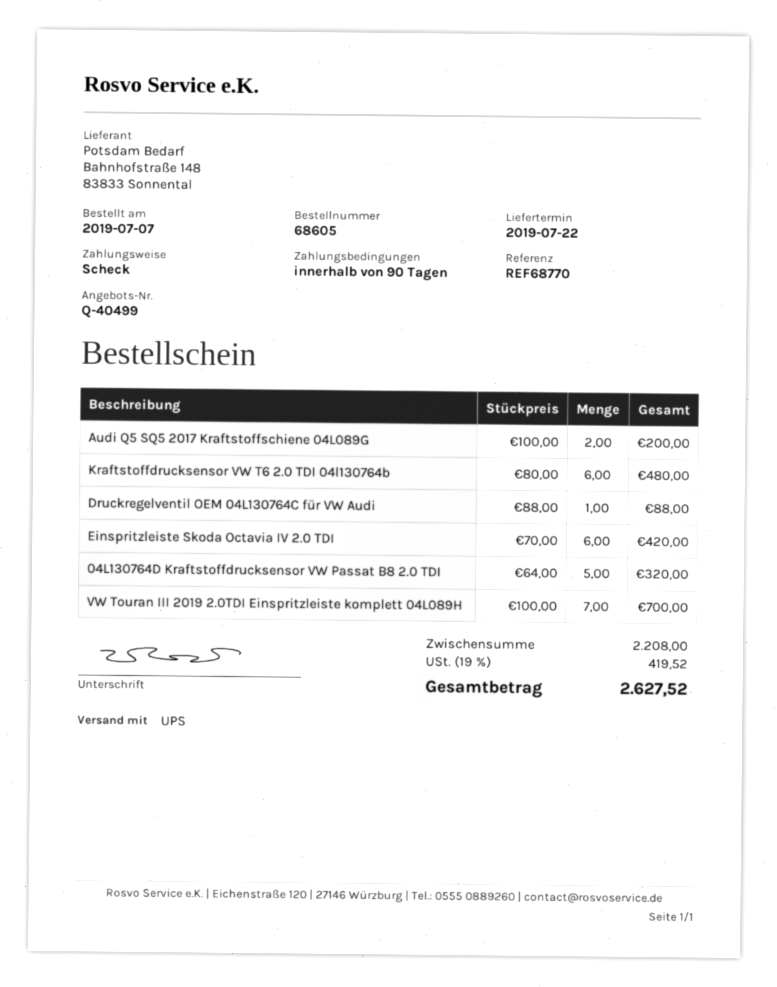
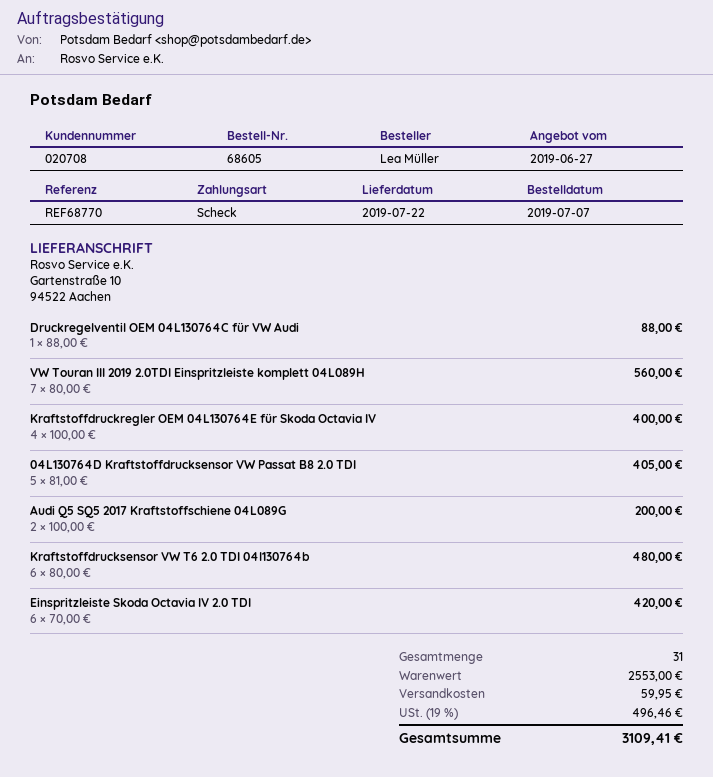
04L130764D Kraftstoffdrucksensor VW Passat B8 2.0 TDI: 5 x 64.00 = 320.00 -> 5 x 81.00 = 405.00
VW Touran III 2019 2.0TDI Einspritzleiste komplett 04L089H: 7 x 100.00 = 700.00 -> 7 x 80.00 = 560.00
Kraftstoffdruckregler OEM 04L130764E für Skoda Octavia IV: none -> 4 x 100.00 = 400.00
subtotal: 2208.00 -> 2553.00
shipping: none -> 59.95
tax: 19% = 419.52 -> 19% = 496.46
total: 2627.52 -> 3109.41

